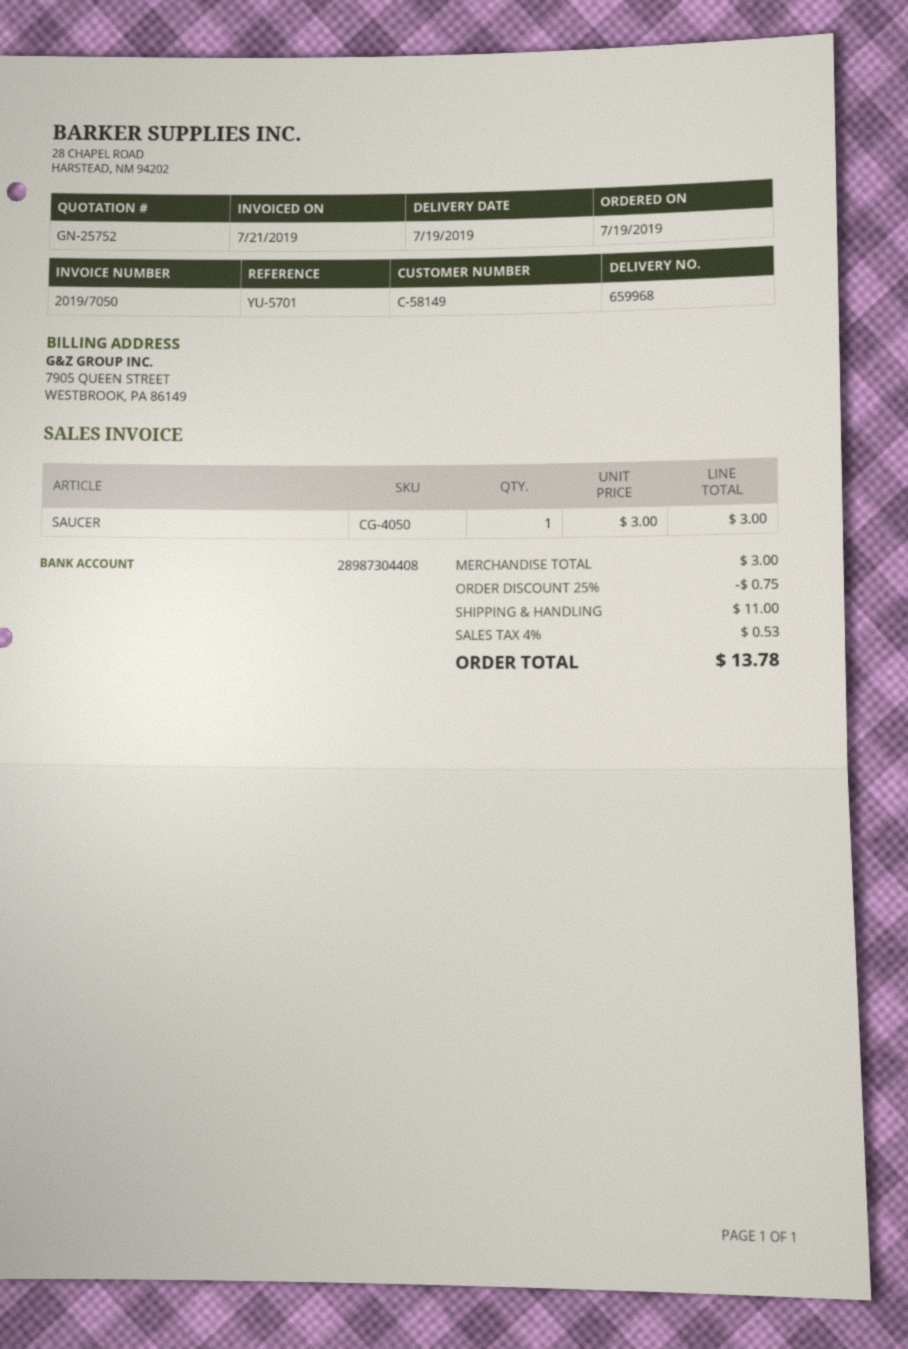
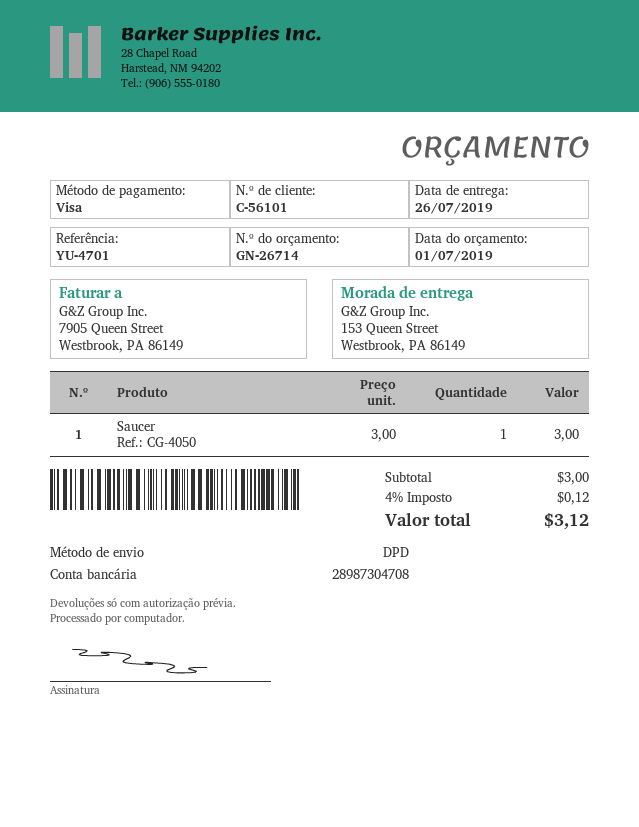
quote number: GN-25752 -> GN-26714
delivery date: 2019-07-19 -> 2019-07-26
customer number: C-58149 -> C-56101
reference: YU-5701 -> YU-4701
bank account: 28987304408 -> 28987304708
discount: 25% = 0.75 -> none
shipping: 11.00 -> none
tax: 4% = 0.53 -> 4% = 0.12
total: 13.78 -> 3.12

